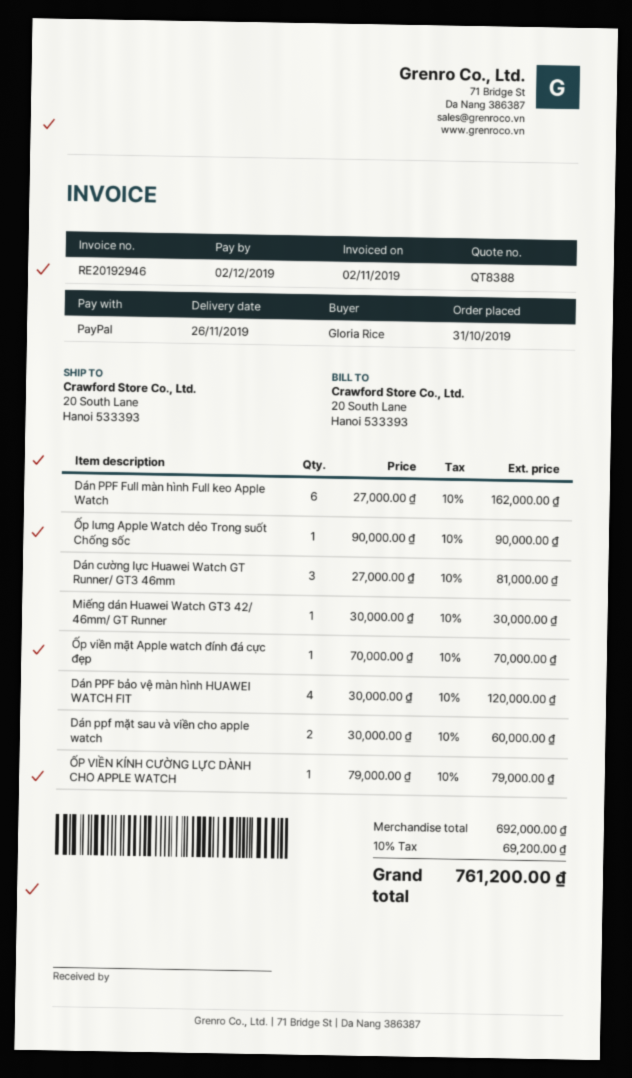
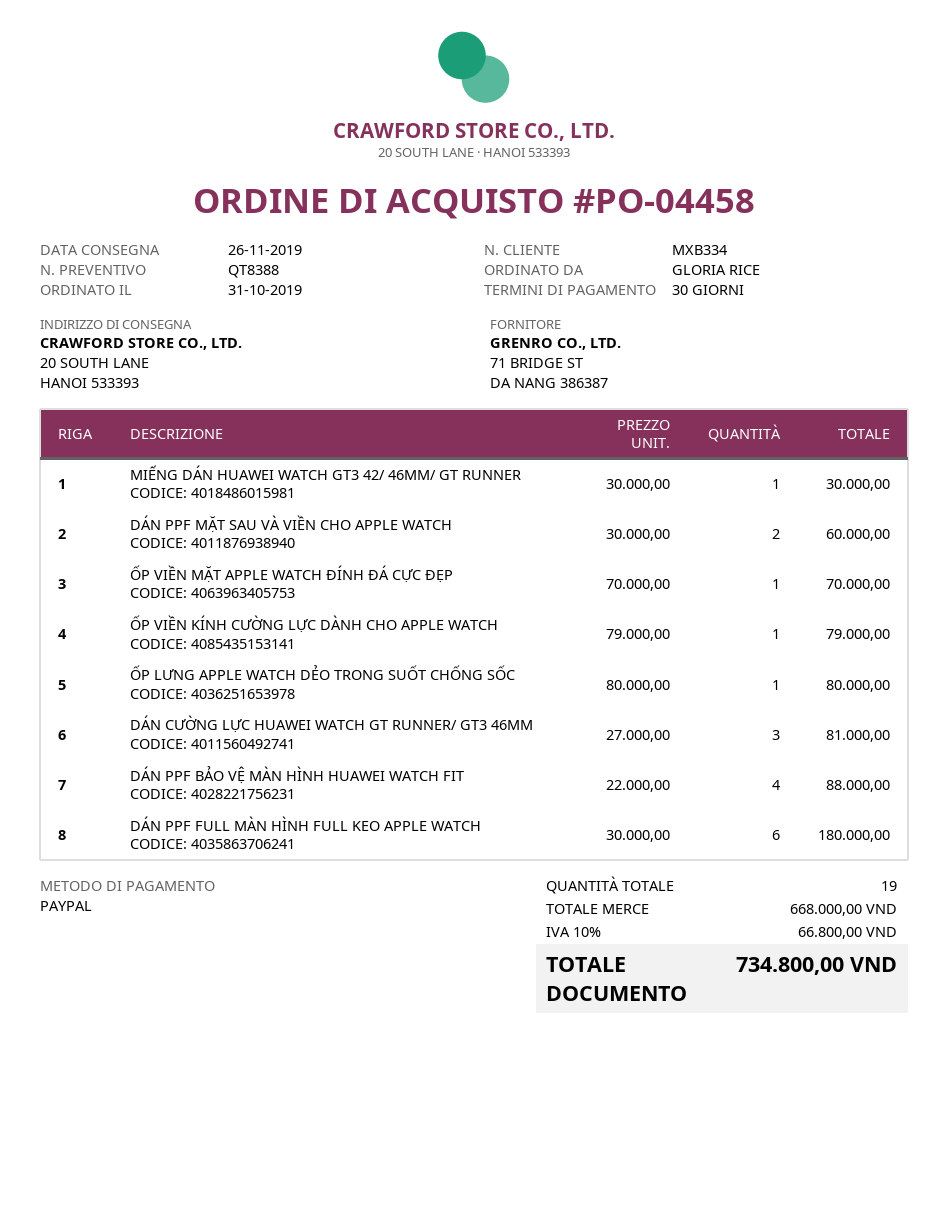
Dán PPF Full màn hình Full keo Apple Watch: 6 x 27000.00 = 162000.00 -> 6 x 30000.00 = 180000.00
Ốp lưng Apple Watch dẻo Trong suốt Chống sốc: 1 x 90000.00 = 90000.00 -> 1 x 80000.00 = 80000.00
Dán PPF bảo vệ màn hình HUAWEI WATCH FIT: 4 x 30000.00 = 120000.00 -> 4 x 22000.00 = 88000.00
subtotal: 692000.00 -> 668000.00
tax: 10% = 69200.00 -> 10% = 66800.00
total: 761200.00 -> 734800.00

